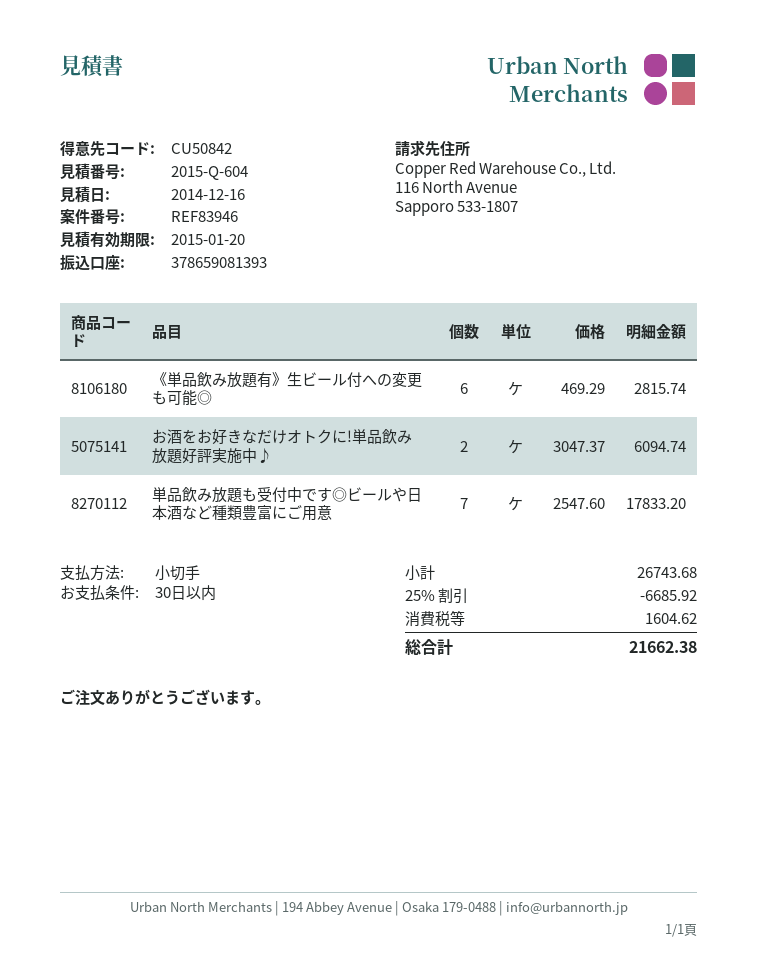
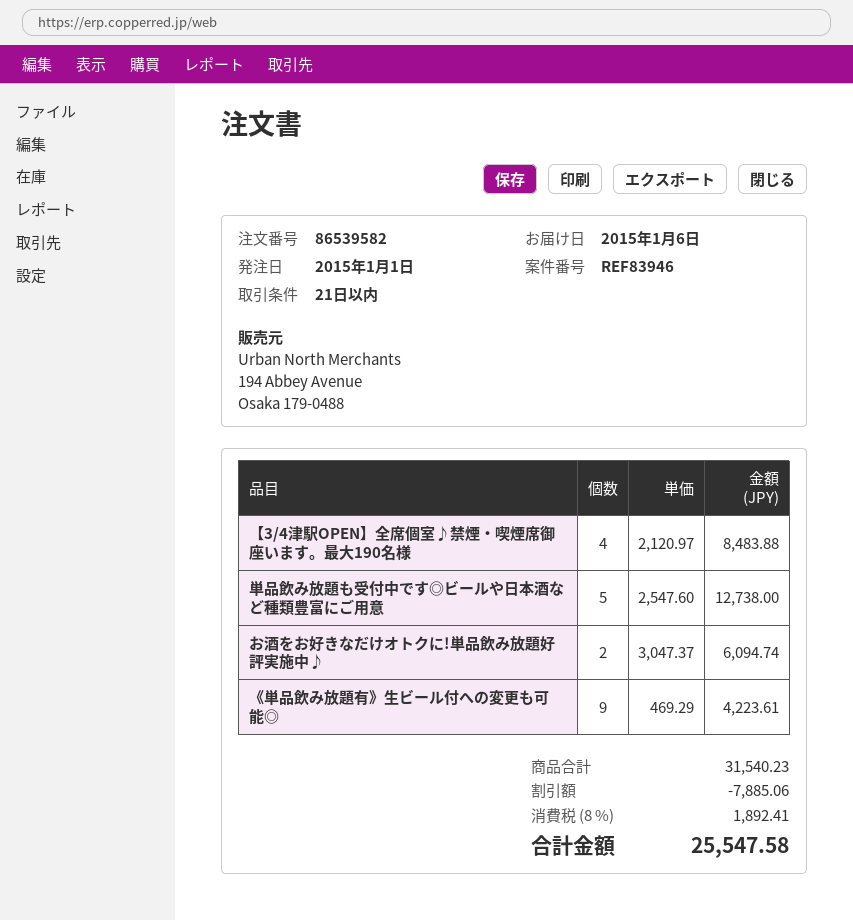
payment terms: 30 days -> 21 days
《単品飲み放題有》生ビール付への変更も可能◎: 6 x 469.29 = 2815.74 -> 9 x 469.29 = 4223.61
単品飲み放題も受付中です◎ビールや日本酒など種類豊富にご用意: 7 x 2547.60 = 17833.20 -> 5 x 2547.60 = 12738.00
【3/4津駅OPEN】全席個室♪禁煙・喫煙席御座います。最大190名様: none -> 4 x 2120.97 = 8483.88
subtotal: 26743.68 -> 31540.23
discount: 6685.92 -> 7885.06
tax: 1604.62 -> 1892.41
total: 21662.38 -> 25547.58

